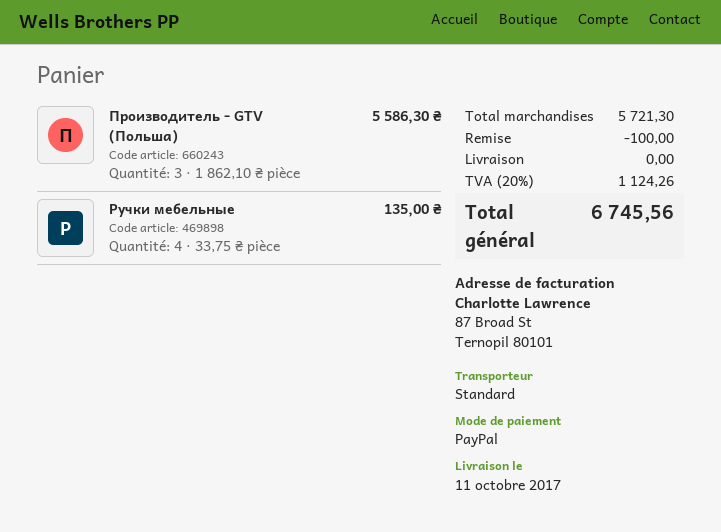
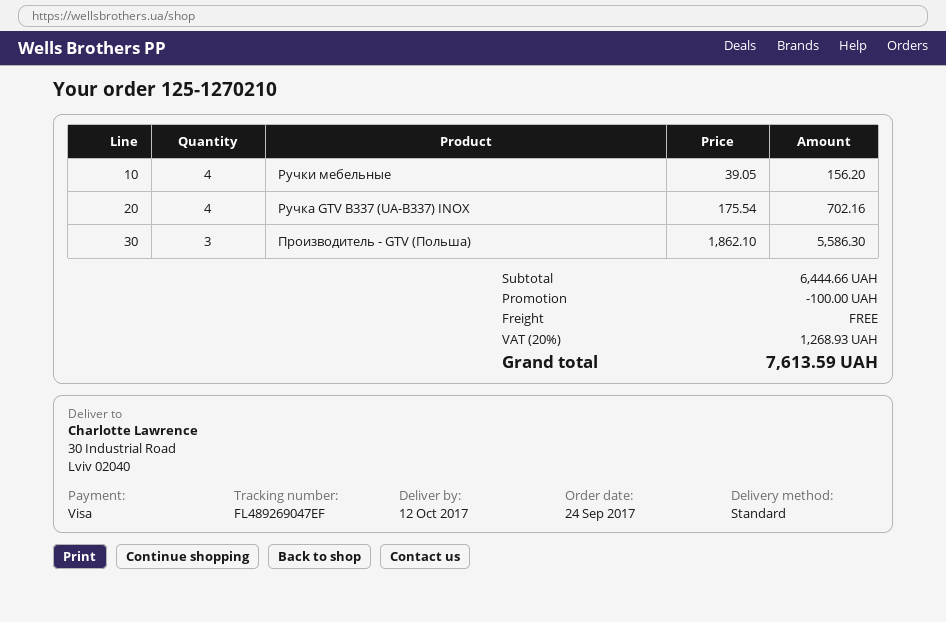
delivery date: 2017-10-11 -> 2017-10-12
payment method: PayPal -> Visa
Ручки мебельные: 4 x 33.75 = 135.00 -> 4 x 39.05 = 156.20
Ручка GTV B337 (UA-B337) INOX: none -> 4 x 175.54 = 702.16
subtotal: 5721.30 -> 6444.66
tax: 20% = 1124.26 -> 20% = 1268.93
total: 6745.56 -> 7613.59

